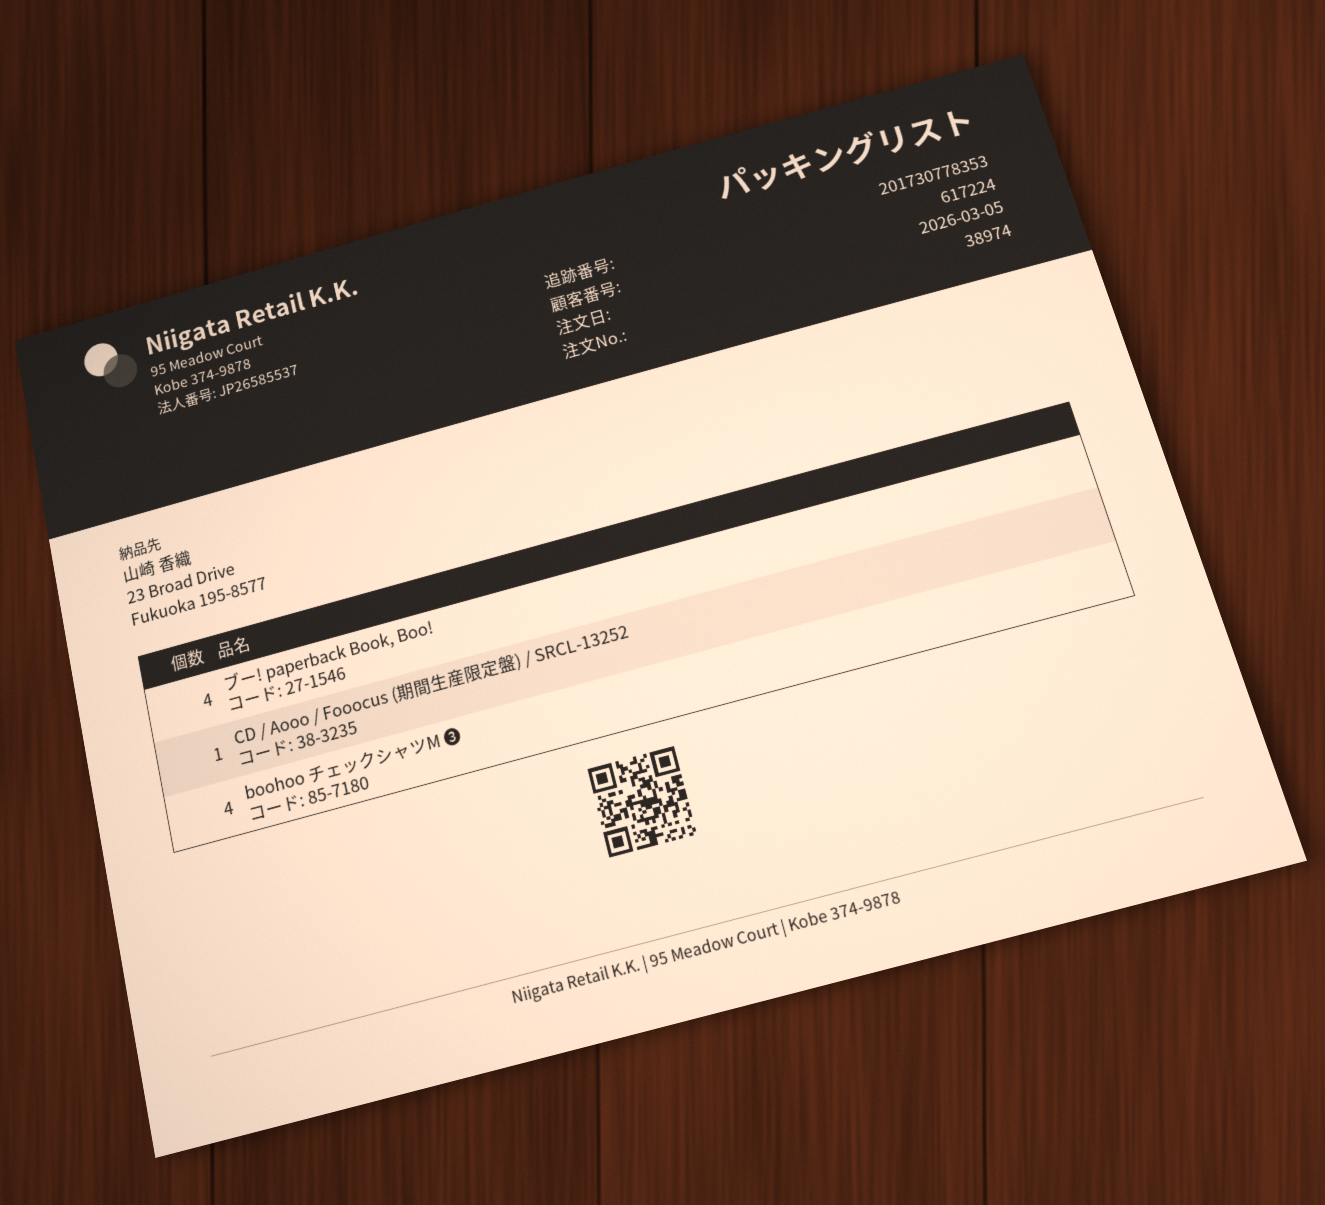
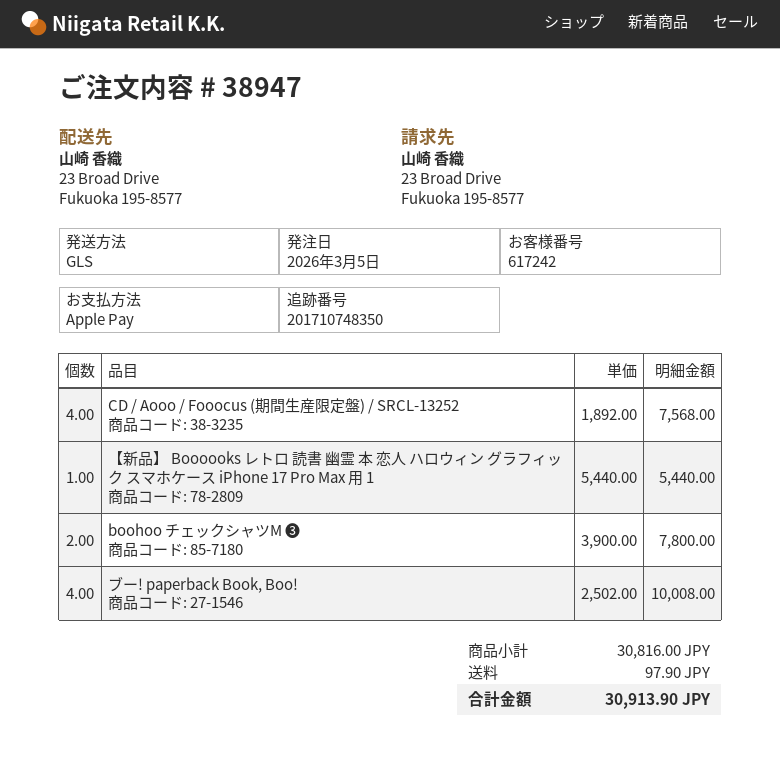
order number: 38974 -> 38947
customer number: 617224 -> 617242
tracking number: 201730778353 -> 201710748350
CD / Aooo / Fooocus (期間生産限定盤) / SRCL-13252: 1 -> 4
boohoo チェックシャツM ❸: 4 -> 2
【新品】 Boooooks レトロ 読書 幽霊 本 恋人 ハロウィン グラフィック スマホケース iPhone 17 Pro Max 用 1: none -> 1

